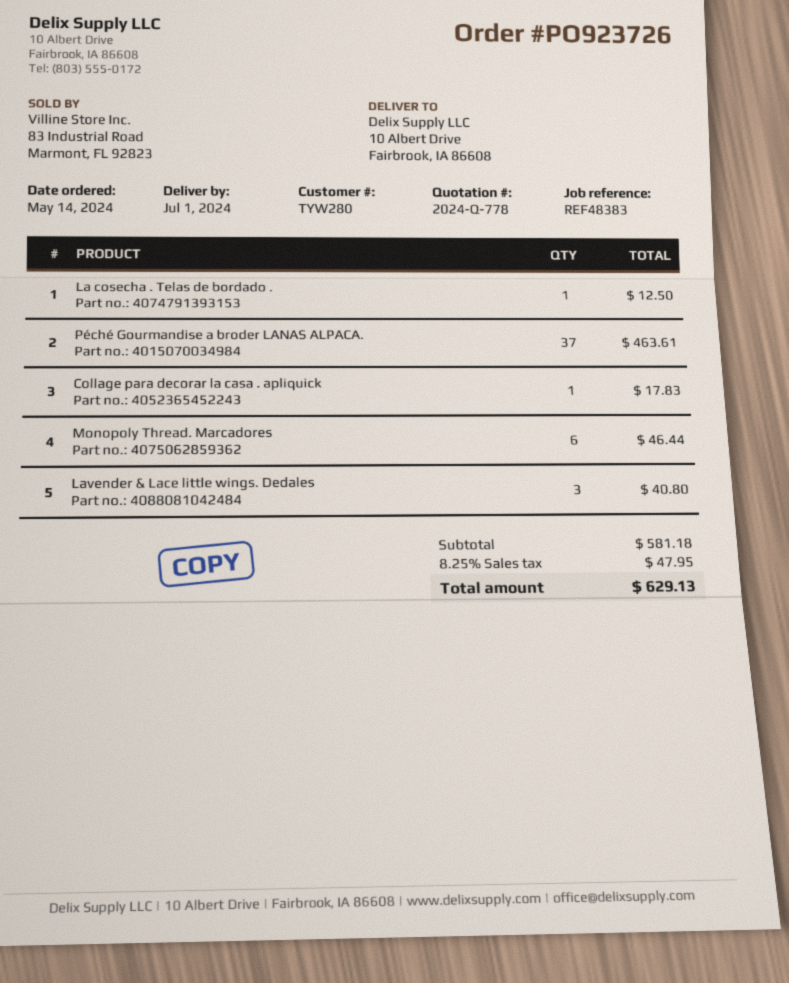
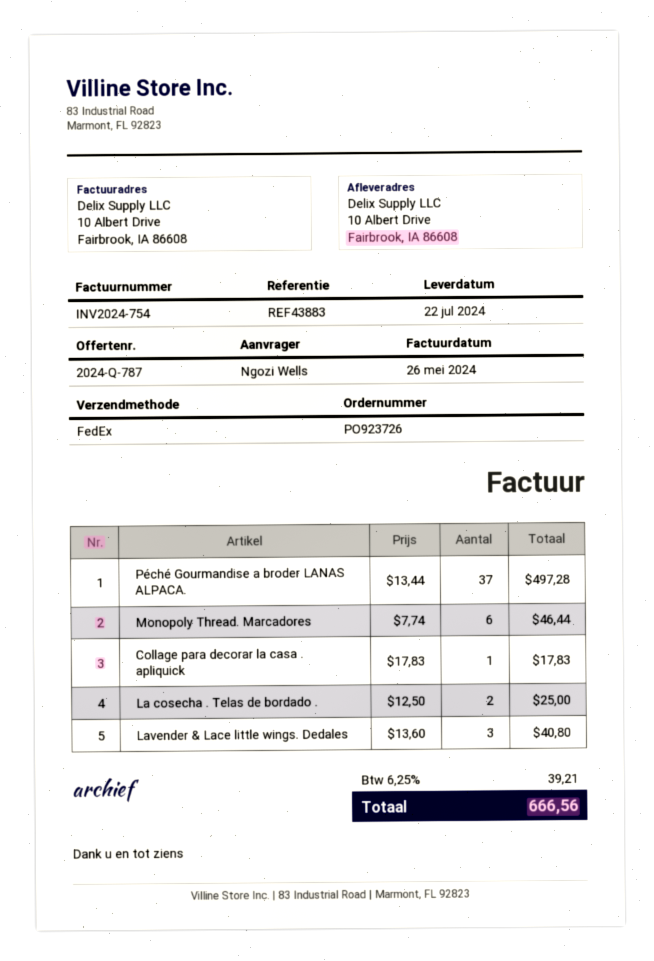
quote number: 2024-Q-778 -> 2024-Q-787
delivery date: 2024-07-01 -> 2024-07-22
reference: REF48383 -> REF43883
La cosecha . Telas de bordado .: 1 for 12.50 -> 2 for 25.00
Péché Gourmandise a broder LANAS ALPACA.: 37 for 463.61 -> 37 for 497.28
tax: 8.25% = 47.95 -> 6.25% = 39.21
total: 629.13 -> 666.56

